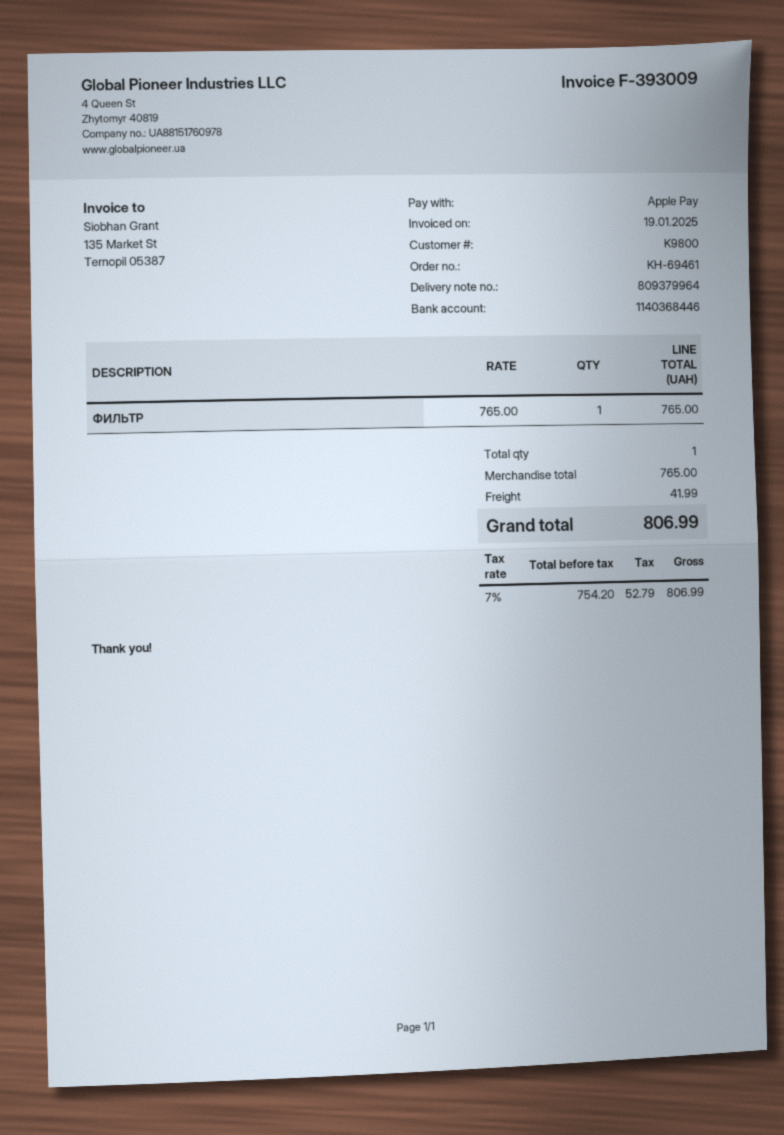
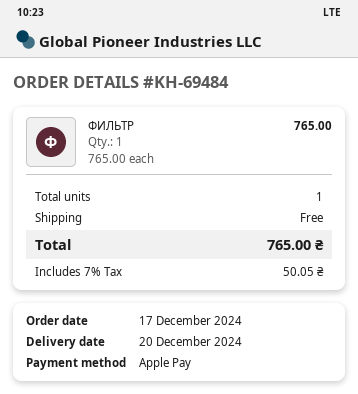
order number: KH-69461 -> KH-69484
shipping: 41.99 -> 0.00
tax: 7% = 52.79 -> 7% = 50.05
total: 806.99 -> 765.00

